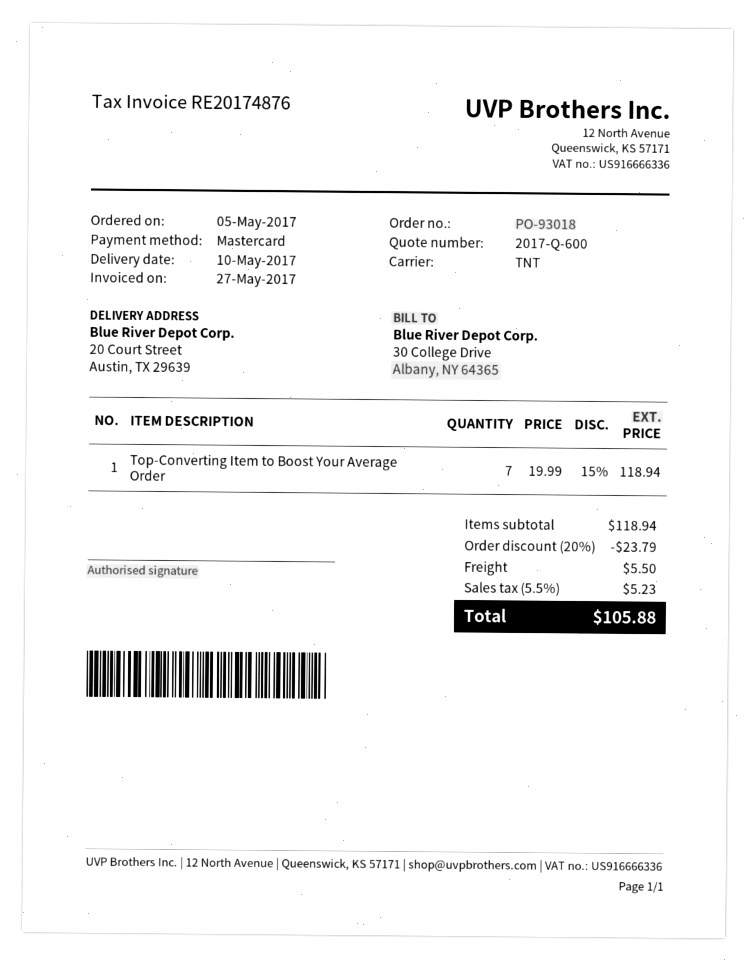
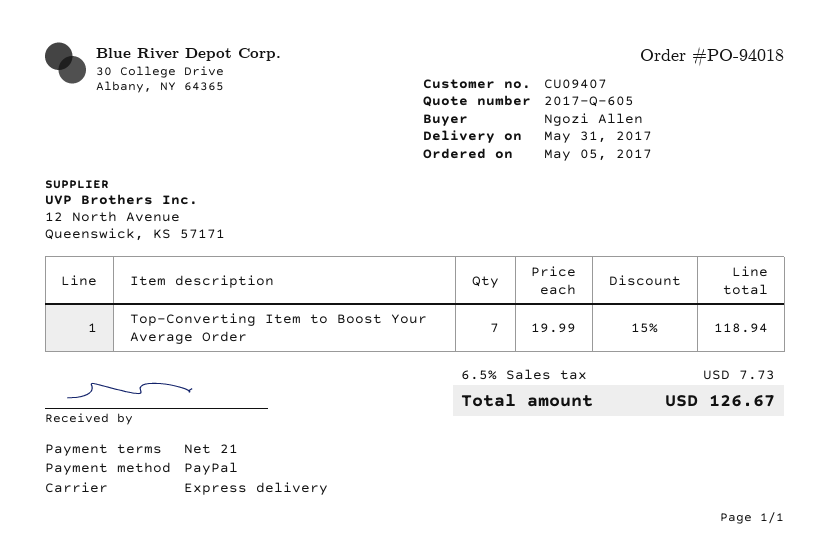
quote number: 2017-Q-600 -> 2017-Q-605
order number: PO-93018 -> PO-94018
delivery date: 2017-05-10 -> 2017-05-31
payment method: Mastercard -> PayPal
shipping method: TNT -> express
discount: 20% = 23.79 -> none
shipping: 5.50 -> none
tax: 5.5% = 5.23 -> 6.5% = 7.73
total: 105.88 -> 126.67

